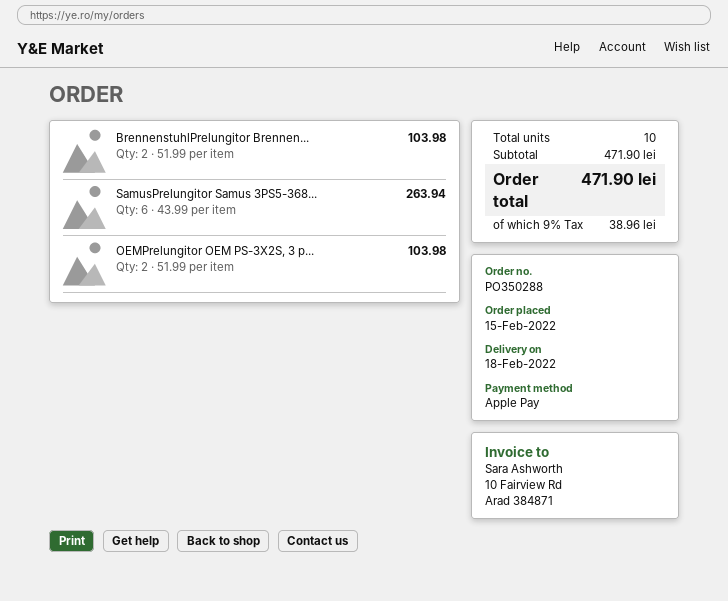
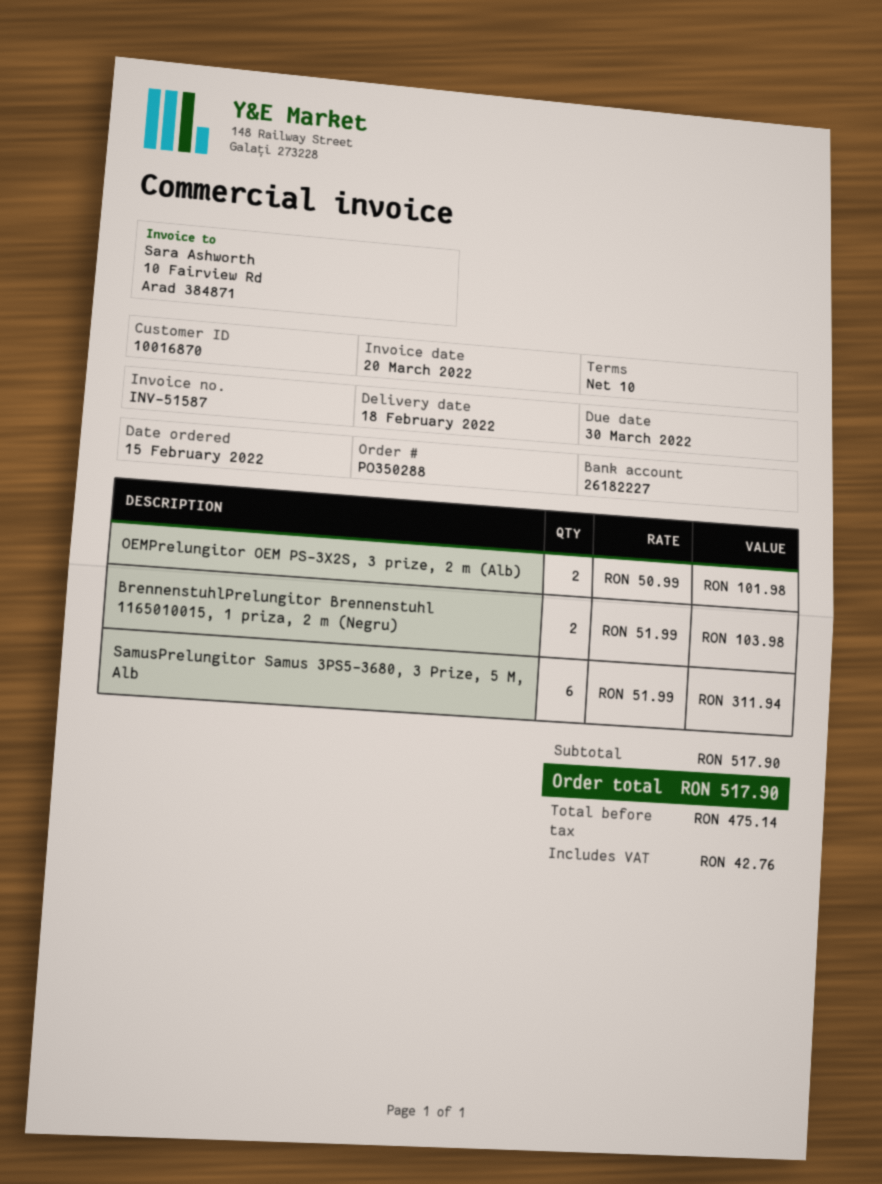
SamusPrelungitor Samus 3PS5-368...: 6 x 43.99 = 263.94 -> 6 x 51.99 = 311.94
OEMPrelungitor OEM PS-3X2S, 3 p...: 2 x 51.99 = 103.98 -> 2 x 50.99 = 101.98
subtotal: 471.90 -> 517.90
tax: 38.96 -> 42.76
total: 471.90 -> 517.90

